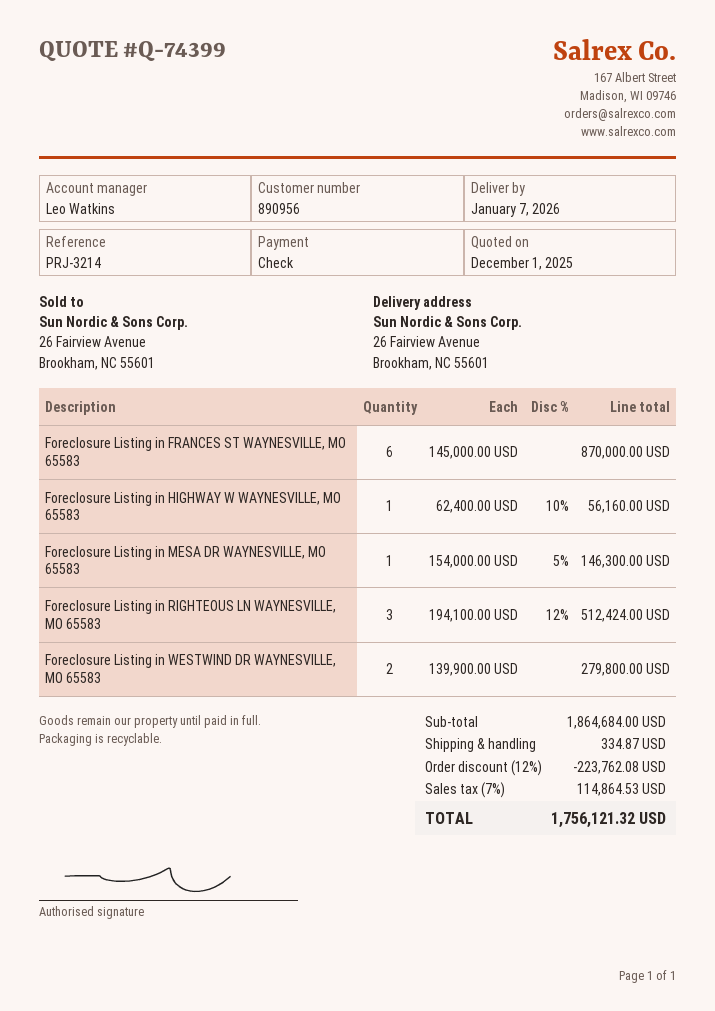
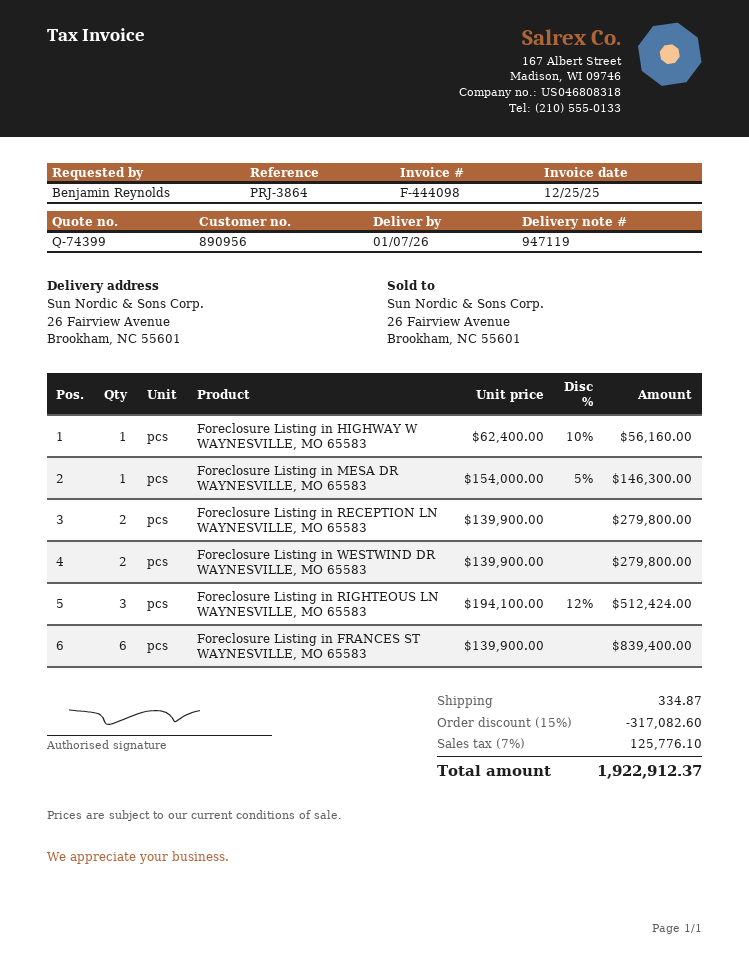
reference: PRJ-3214 -> PRJ-3864
Foreclosure Listing in FRANCES ST WAYNESVILLE, MO 65583: 6 x 145000.00 = 870000.00 -> 6 x 139900.00 = 839400.00
Foreclosure Listing in RECEPTION LN WAYNESVILLE, MO 65583: none -> 2 x 139900.00 = 279800.00
discount: 12% = 223762.08 -> 15% = 317082.60
tax: 7% = 114864.53 -> 7% = 125776.10
total: 1756121.32 -> 1922912.37

